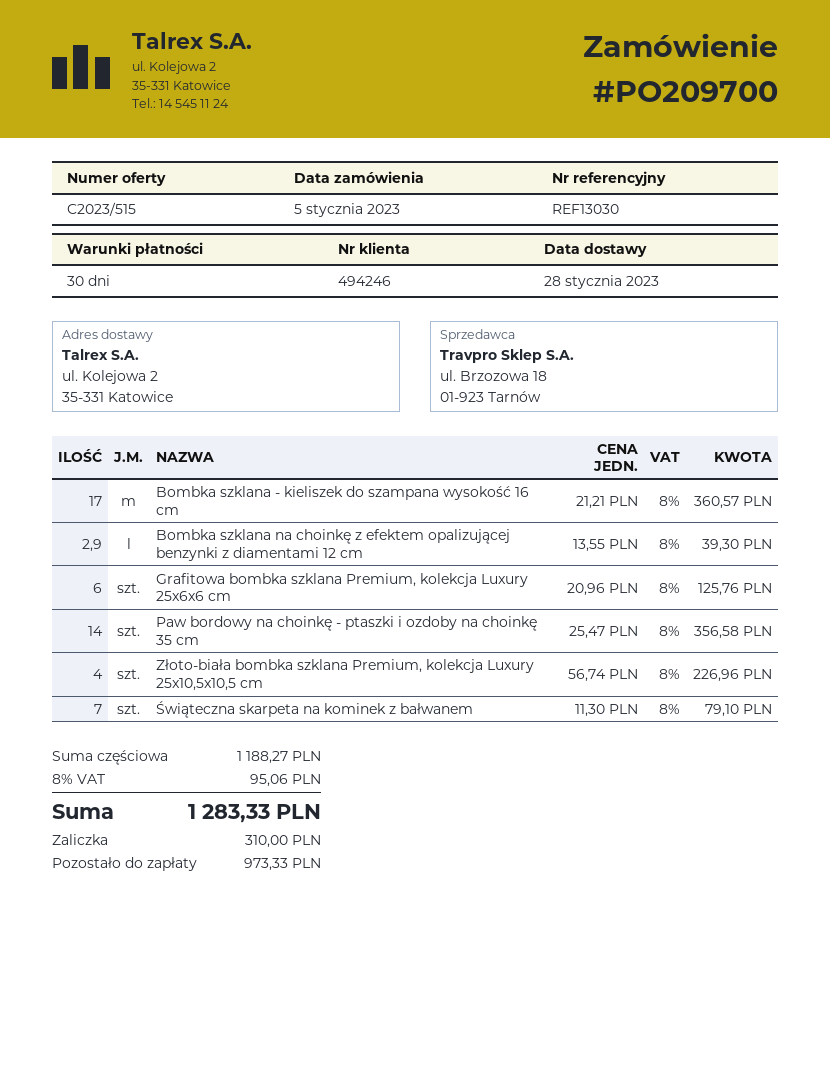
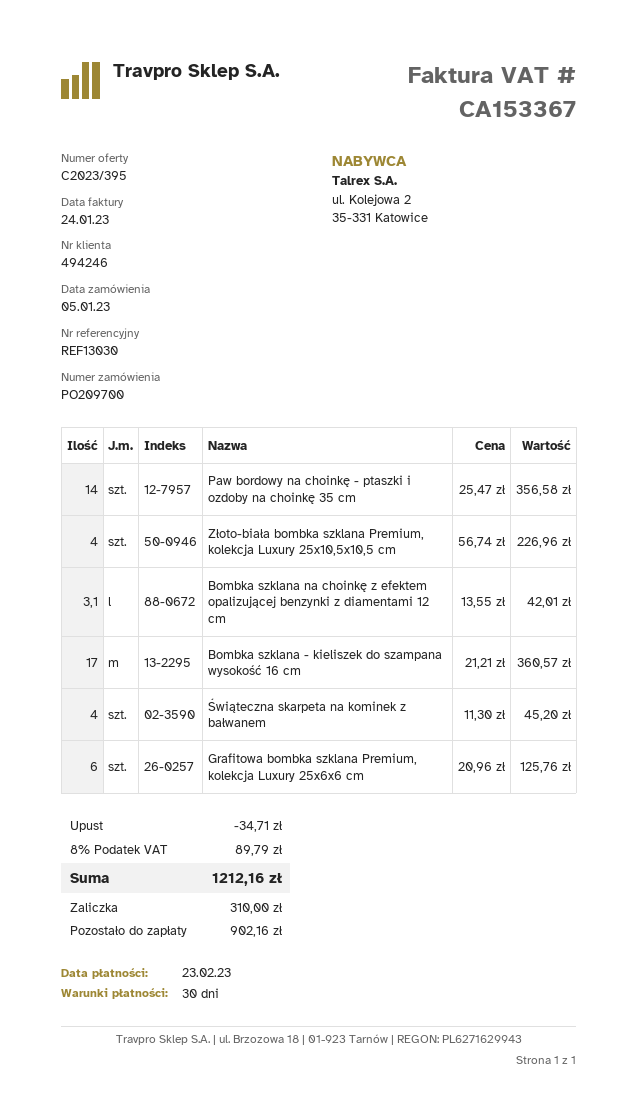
quote number: C2023/515 -> C2023/395
Bombka szklana na choinkę z efektem opalizującej benzynki z diamentami 12 cm: 2.9 x 13.55 = 39.30 -> 3.1 x 13.55 = 42.01
Świąteczna skarpeta na kominek z bałwanem: 7 x 11.30 = 79.10 -> 4 x 11.30 = 45.20
discount: none -> 34.71
tax: 8% = 95.06 -> 8% = 89.79
total: 1283.33 -> 1212.16
balance: 973.33 -> 902.16

